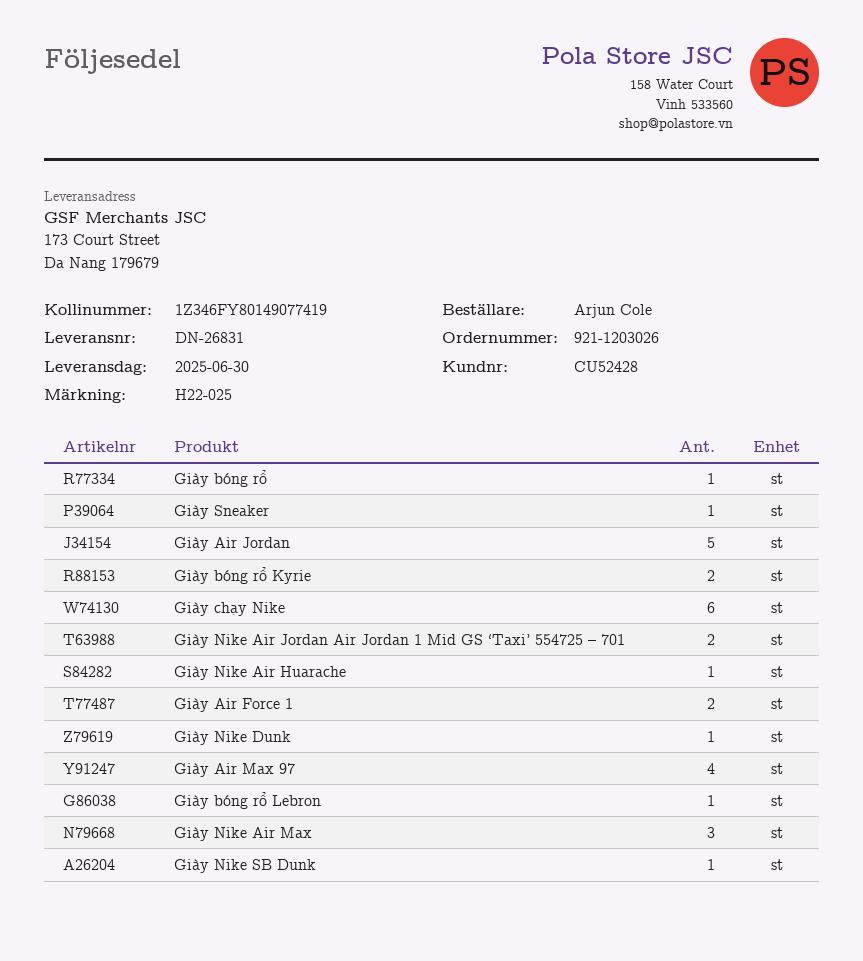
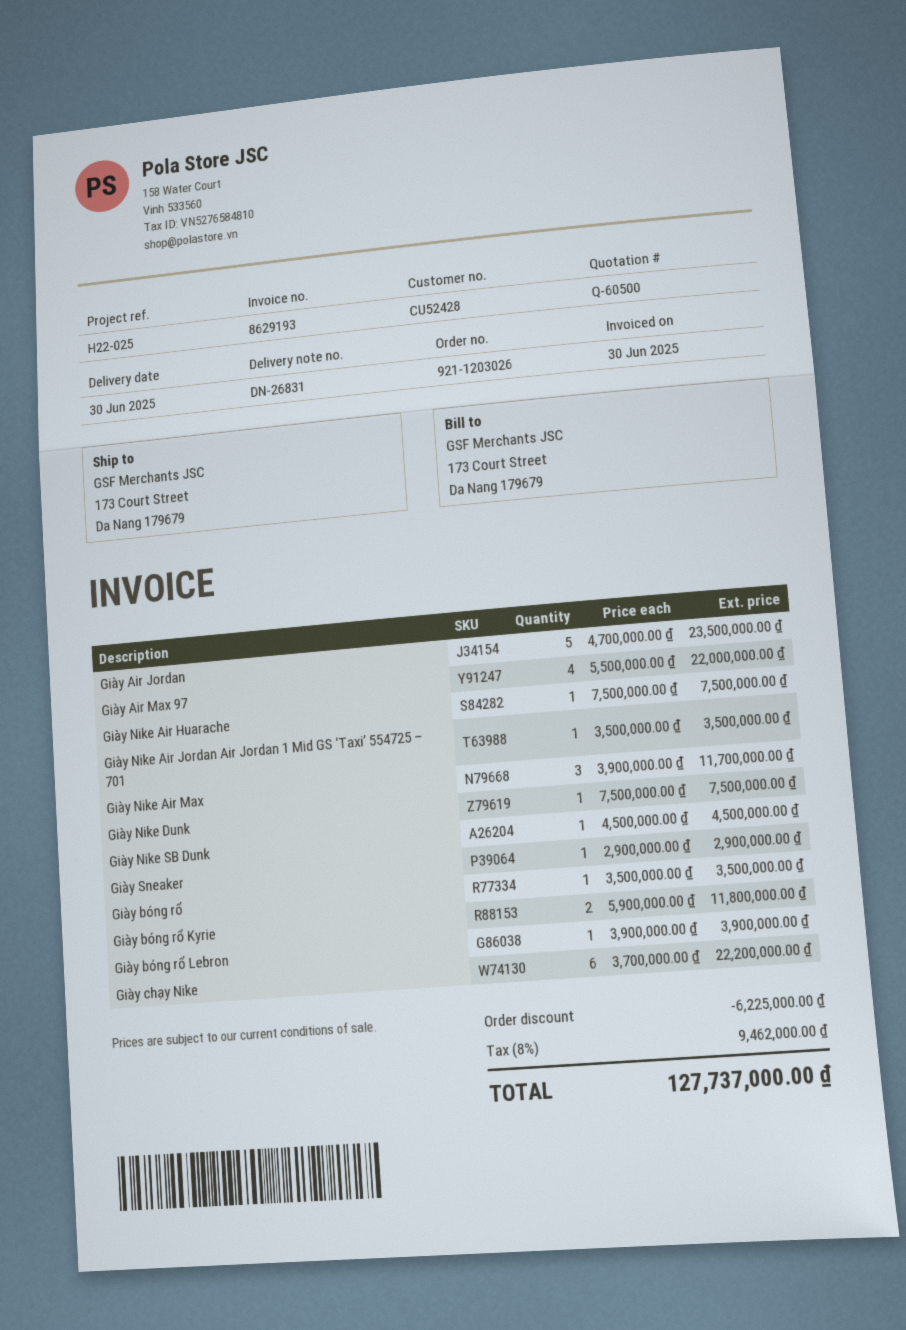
Giày Nike Air Jordan Air Jordan 1 Mid GS ‘Taxi’ 554725 – 701: 2 -> 1
Giày Air Force 1: 2 -> none

